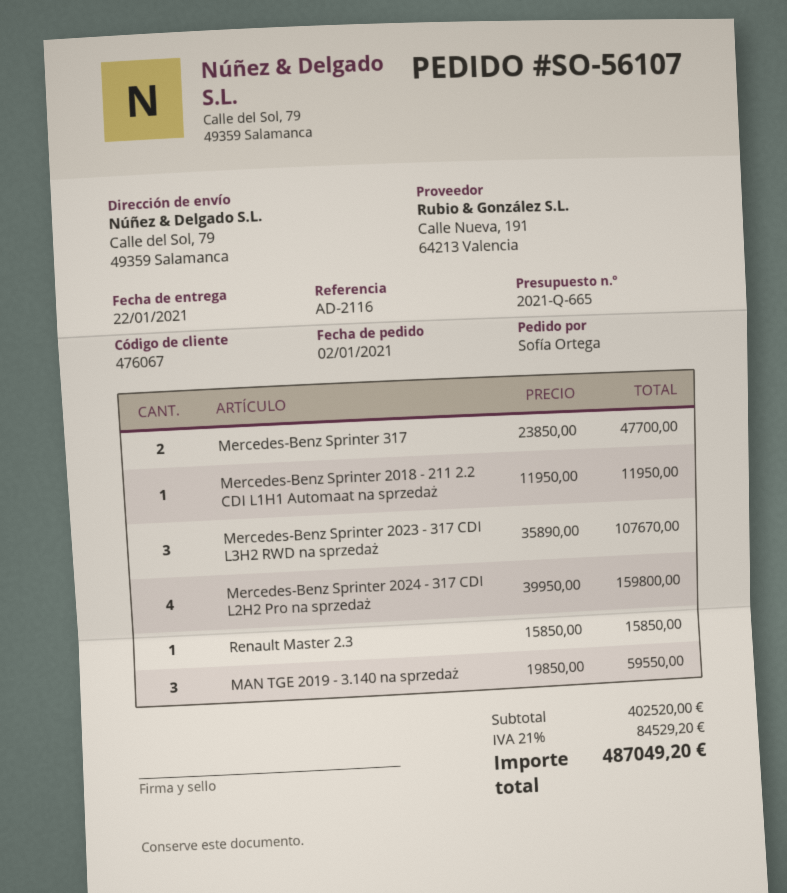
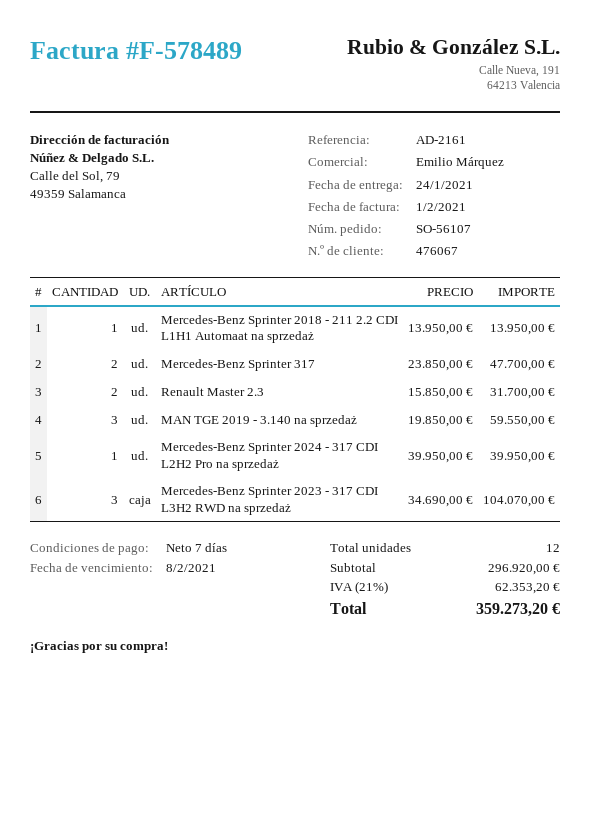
delivery date: 2021-01-22 -> 2021-01-24
reference: AD-2116 -> AD-2161
Mercedes-Benz Sprinter 2018 - 211 2.2 CDI L1H1 Automaat na sprzedaż: 1 x 11950.00 = 11950.00 -> 1 x 13950.00 = 13950.00
Mercedes-Benz Sprinter 2023 - 317 CDI L3H2 RWD na sprzedaż: 3 x 35890.00 = 107670.00 -> 3 x 34690.00 = 104070.00
Mercedes-Benz Sprinter 2024 - 317 CDI L2H2 Pro na sprzedaż: 4 x 39950.00 = 159800.00 -> 1 x 39950.00 = 39950.00
Renault Master 2.3: 1 x 15850.00 = 15850.00 -> 2 x 15850.00 = 31700.00
subtotal: 402520.00 -> 296920.00
tax: 21% = 84529.20 -> 21% = 62353.20
total: 487049.20 -> 359273.20

